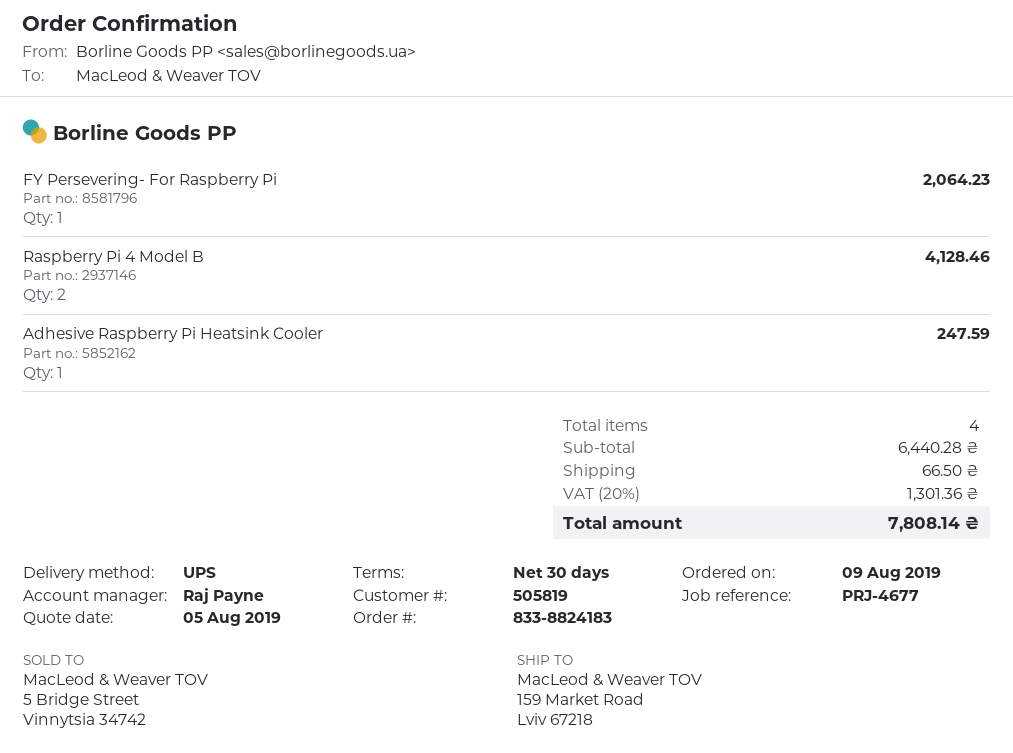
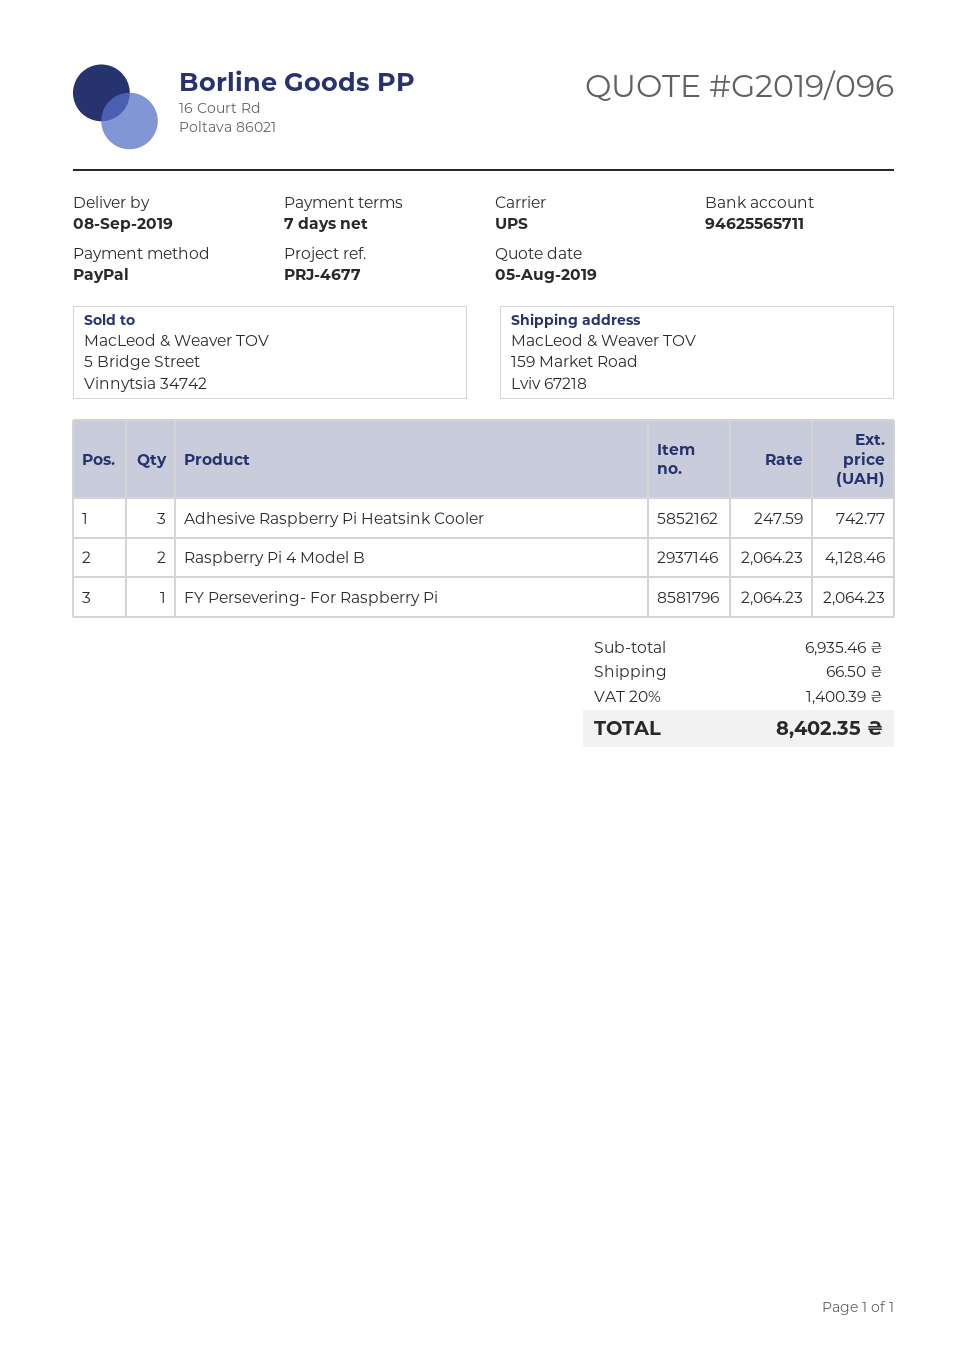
payment terms: 30 days -> 7 days
Adhesive Raspberry Pi Heatsink Cooler: 1 for 247.59 -> 3 for 742.77
subtotal: 6440.28 -> 6935.46
tax: 20% = 1301.36 -> 20% = 1400.39
total: 7808.14 -> 8402.35

